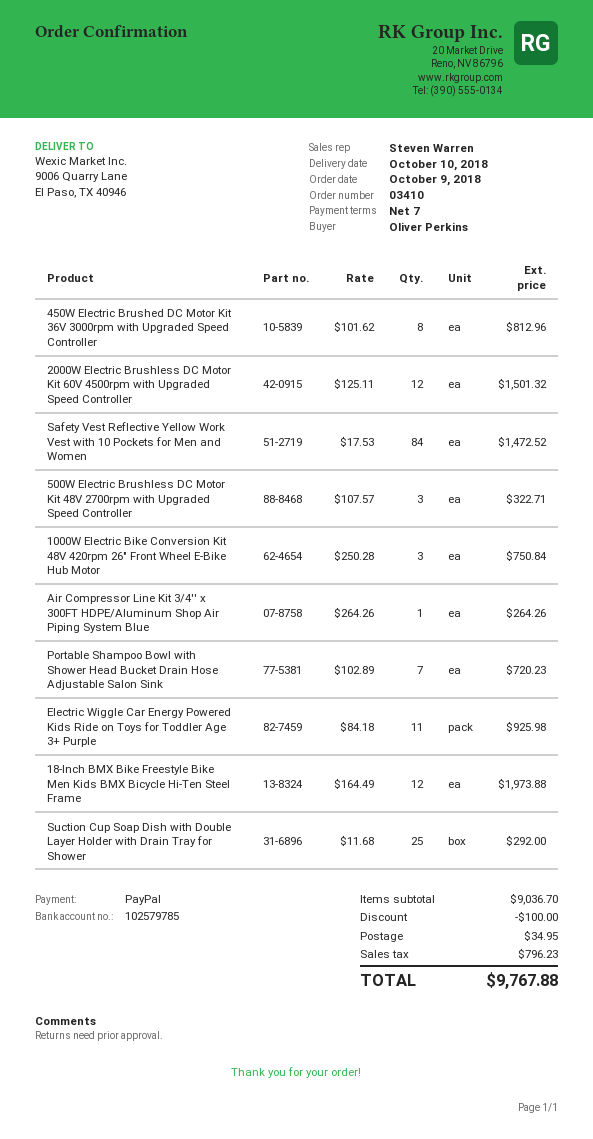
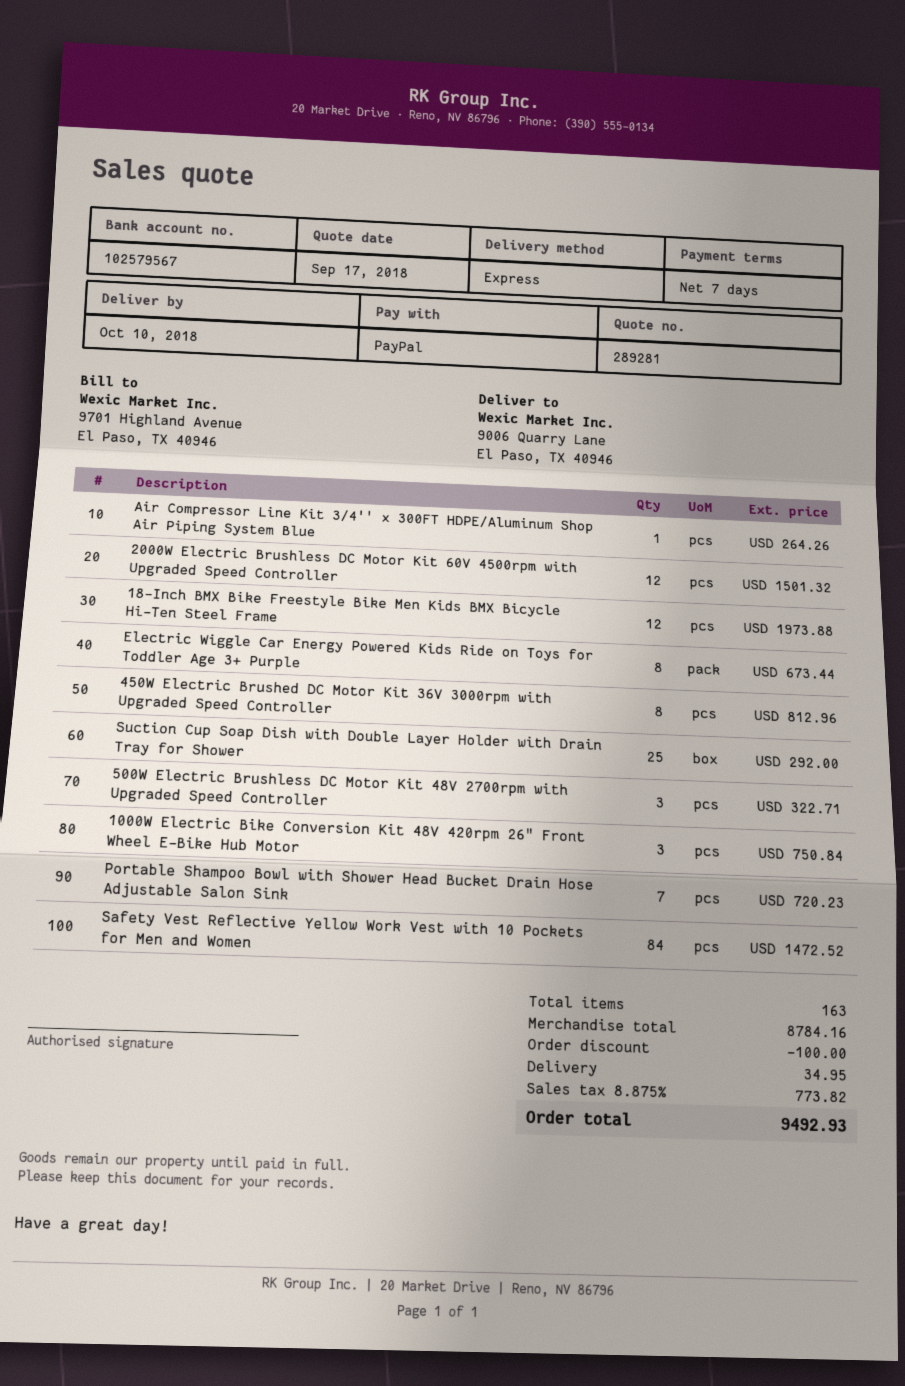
bank account: 102579785 -> 102579567
Electric Wiggle Car Energy Powered Kids Ride on Toys for Toddler Age 3+ Purple: 11 for 925.98 -> 8 for 673.44
subtotal: 9036.70 -> 8784.16
tax: 796.23 -> 773.82
total: 9767.88 -> 9492.93

